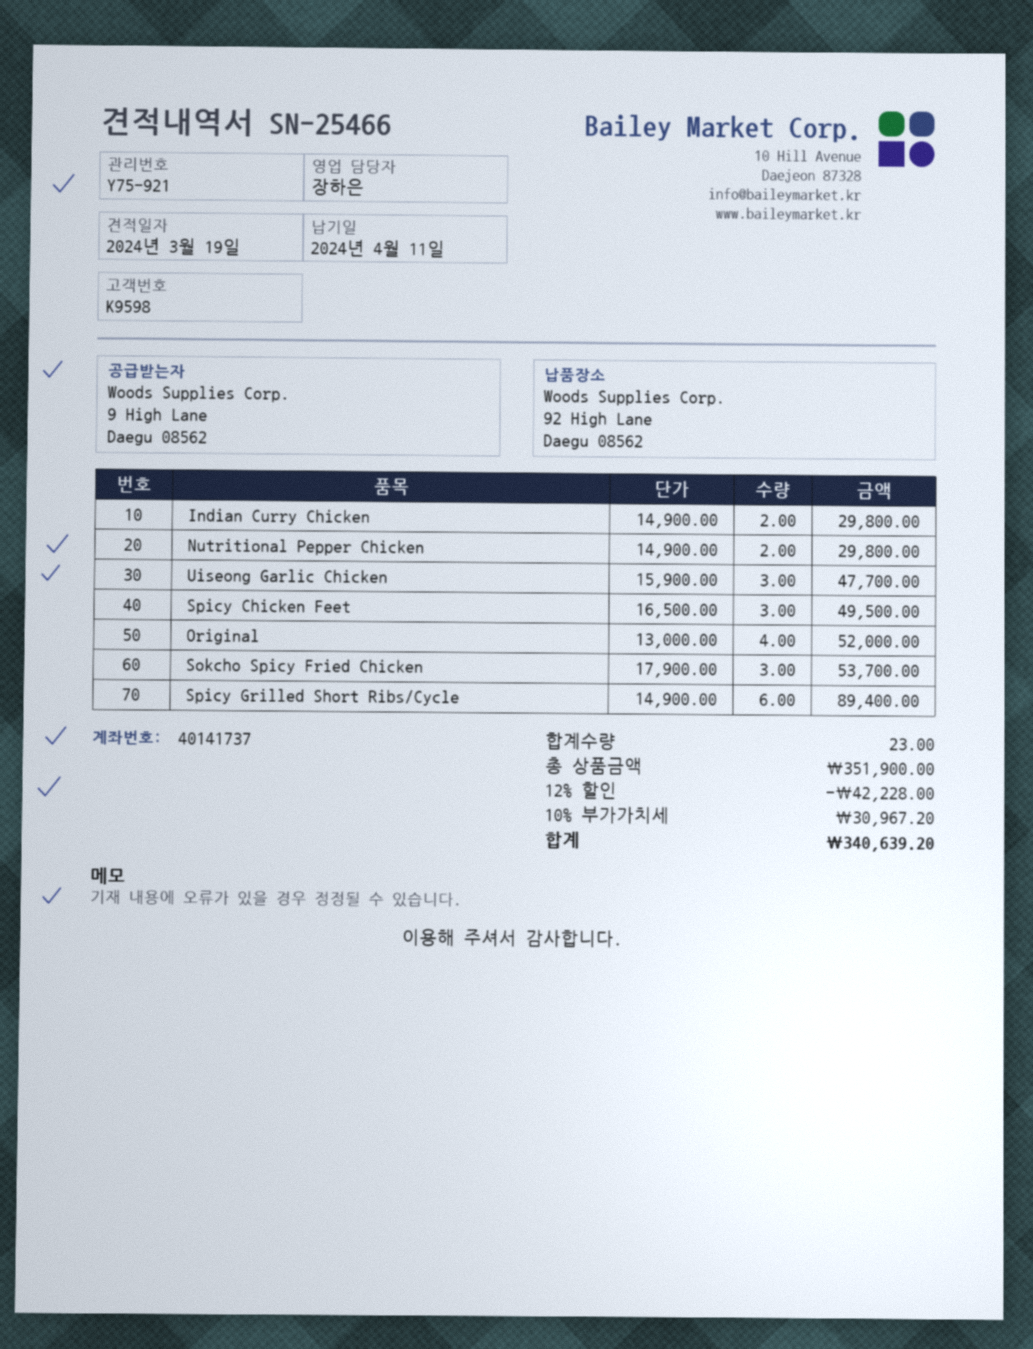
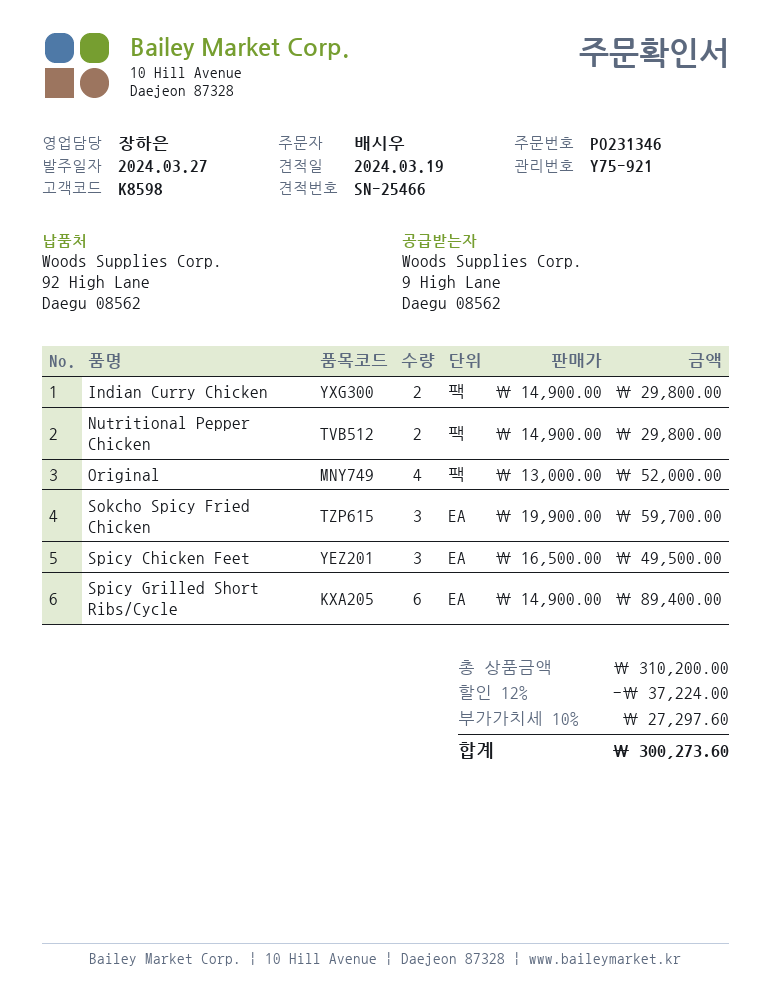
customer number: K9598 -> K8598
Uiseong Garlic Chicken: 3 x 15900.00 = 47700.00 -> none
Sokcho Spicy Fried Chicken: 3 x 17900.00 = 53700.00 -> 3 x 19900.00 = 59700.00
subtotal: 351900.00 -> 310200.00
discount: 12% = 42228.00 -> 12% = 37224.00
tax: 10% = 30967.20 -> 10% = 27297.60
total: 340639.20 -> 300273.60

